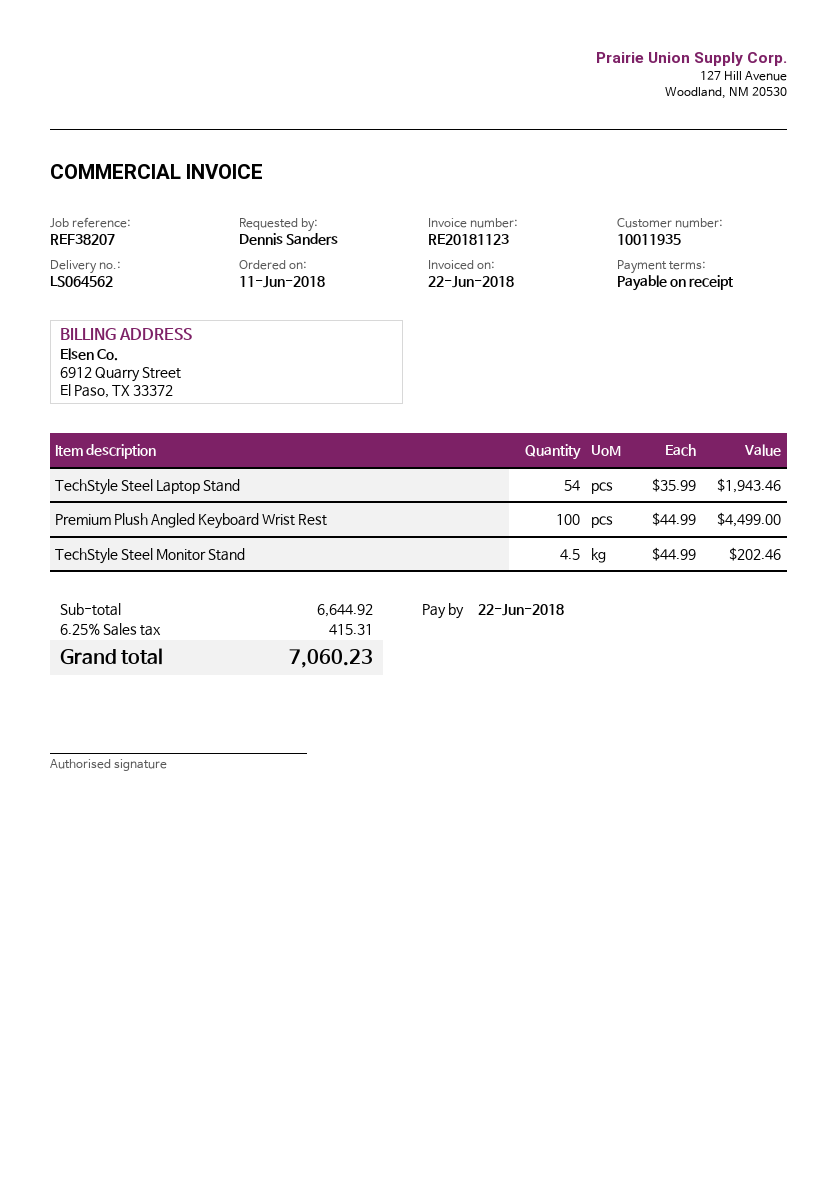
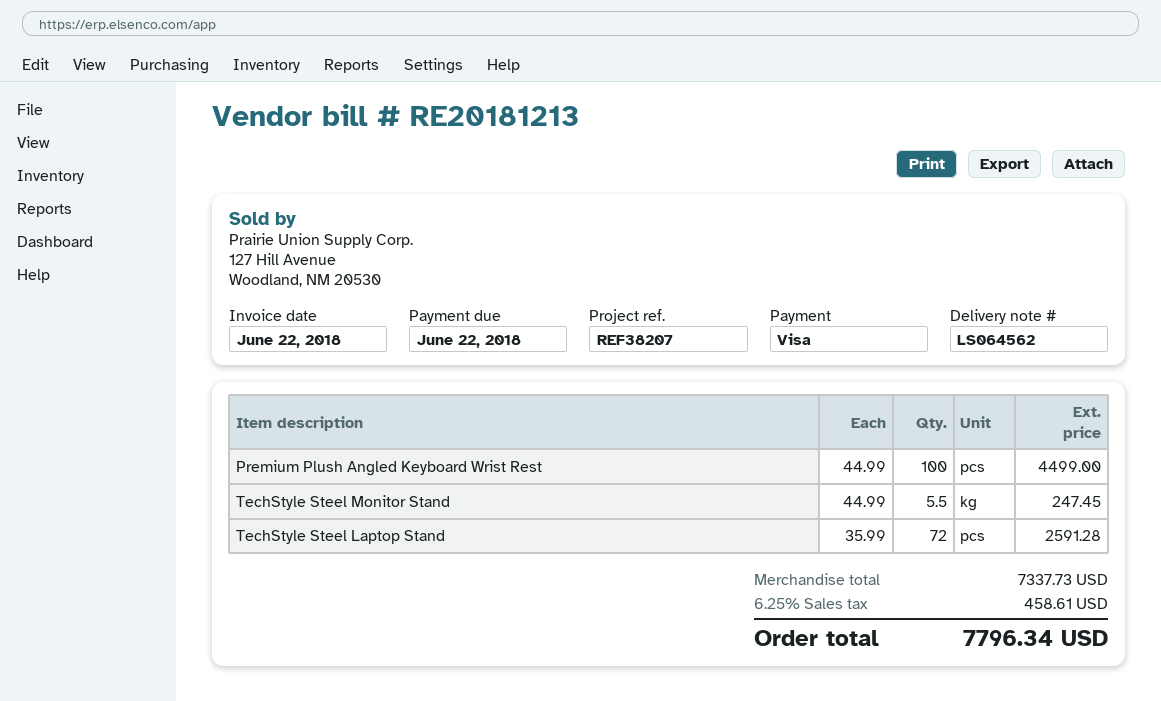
invoice number: RE20181123 -> RE20181213
TechStyle Steel Laptop Stand: 54 x 35.99 = 1943.46 -> 72 x 35.99 = 2591.28
TechStyle Steel Monitor Stand: 4.5 x 44.99 = 202.46 -> 5.5 x 44.99 = 247.45
subtotal: 6644.92 -> 7337.73
tax: 6.25% = 415.31 -> 6.25% = 458.61
total: 7060.23 -> 7796.34

